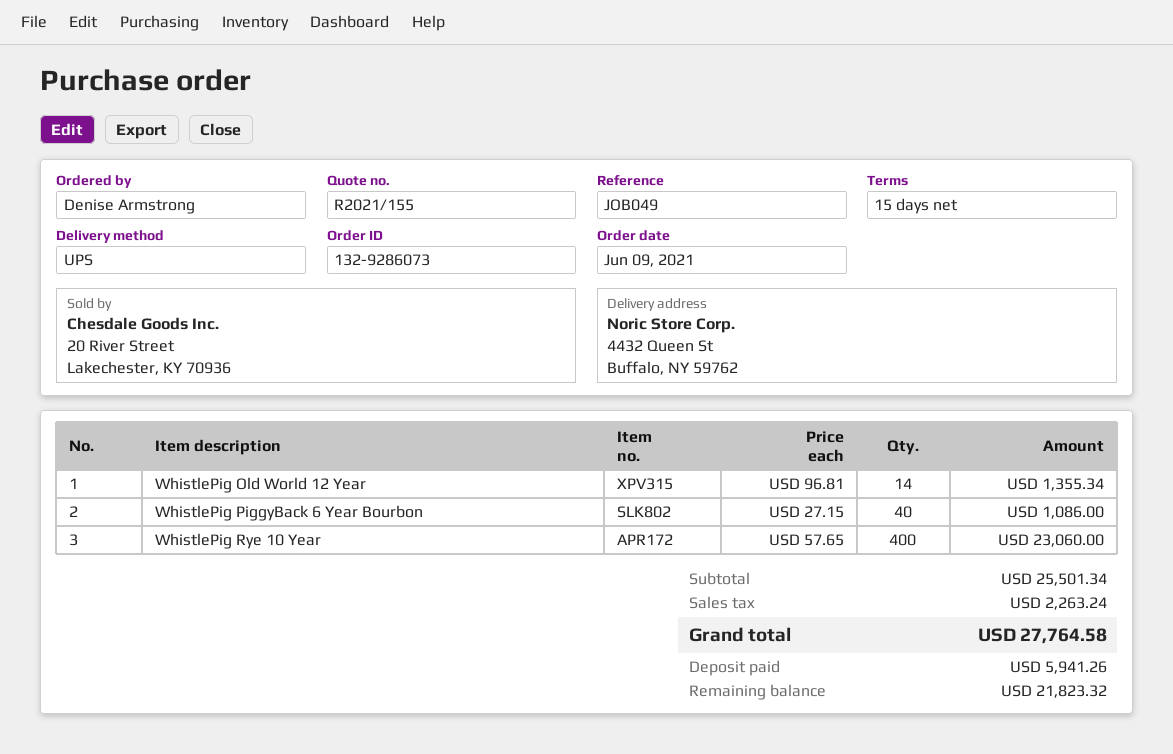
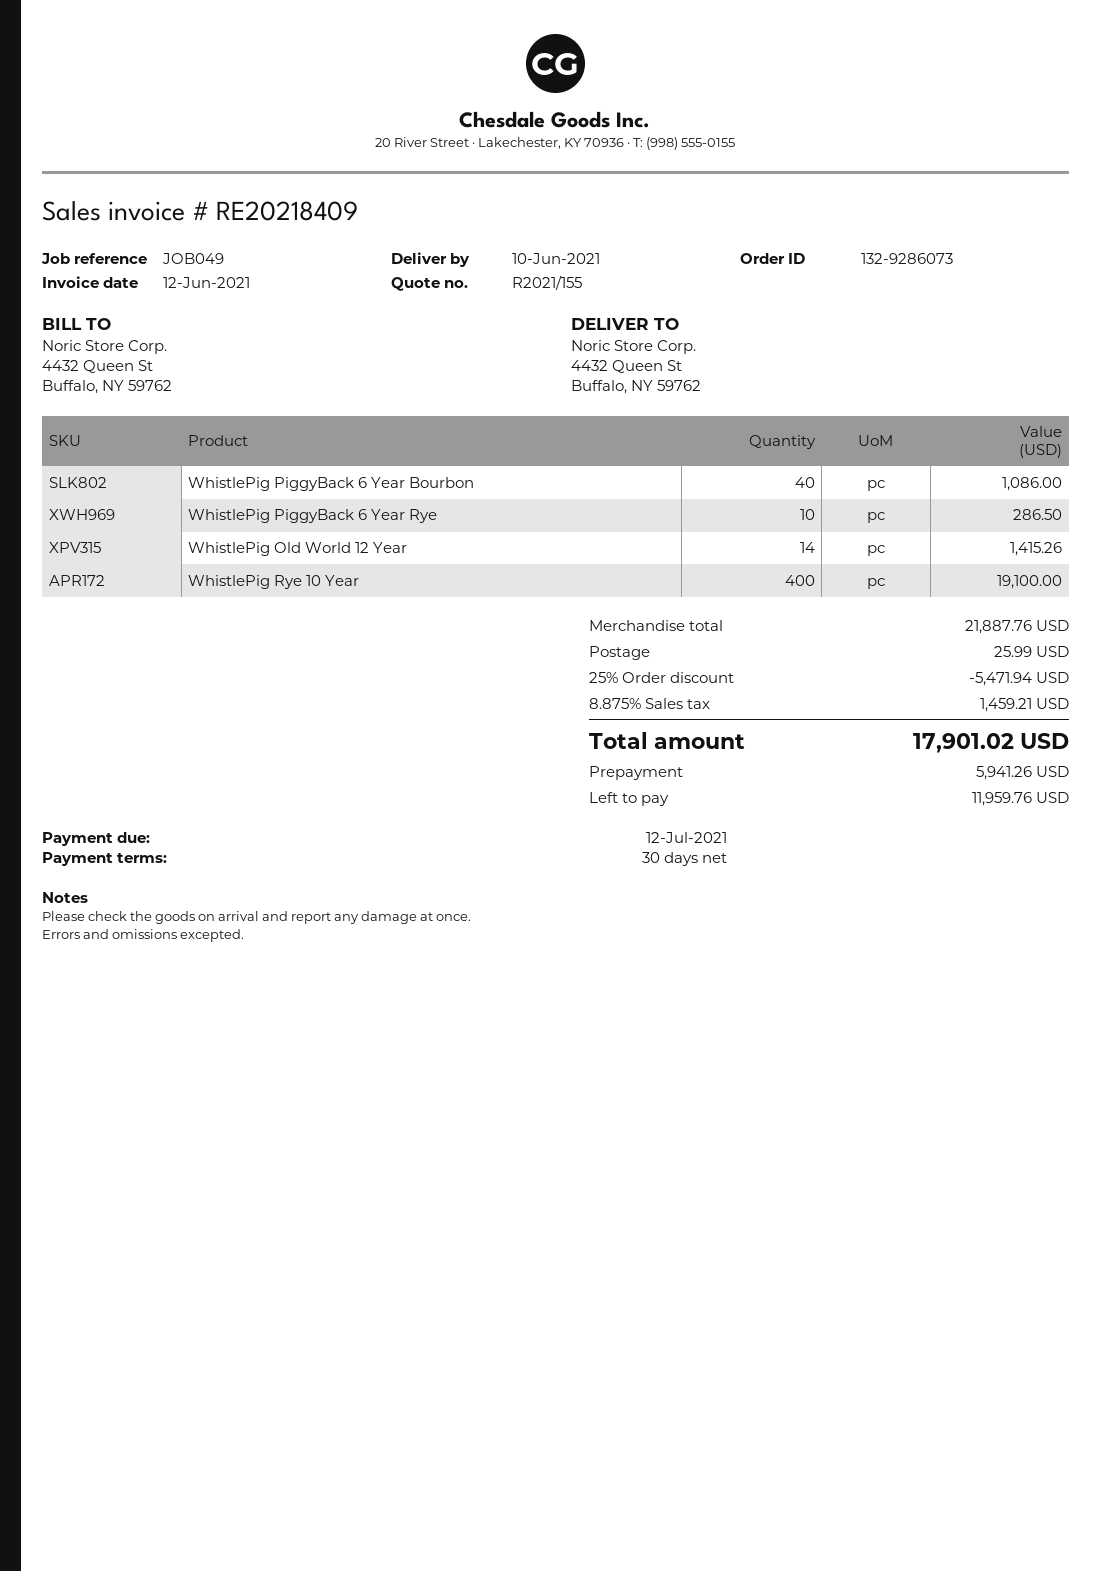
payment terms: 15 days -> 30 days
WhistlePig Old World 12 Year: 14 for 1355.34 -> 14 for 1415.26
WhistlePig Rye 10 Year: 400 for 23060.00 -> 400 for 19100.00
WhistlePig PiggyBack 6 Year Rye: none -> 10 for 286.50
subtotal: 25501.34 -> 21887.76
discount: none -> 25% = 5471.94
shipping: none -> 25.99
tax: 2263.24 -> 1459.21
total: 27764.58 -> 17901.02
balance: 21823.32 -> 11959.76

